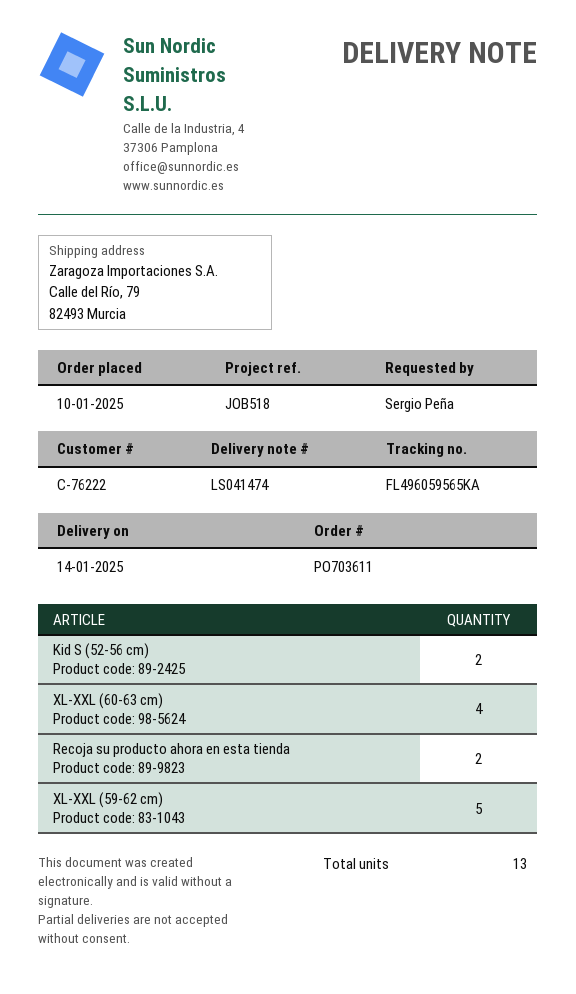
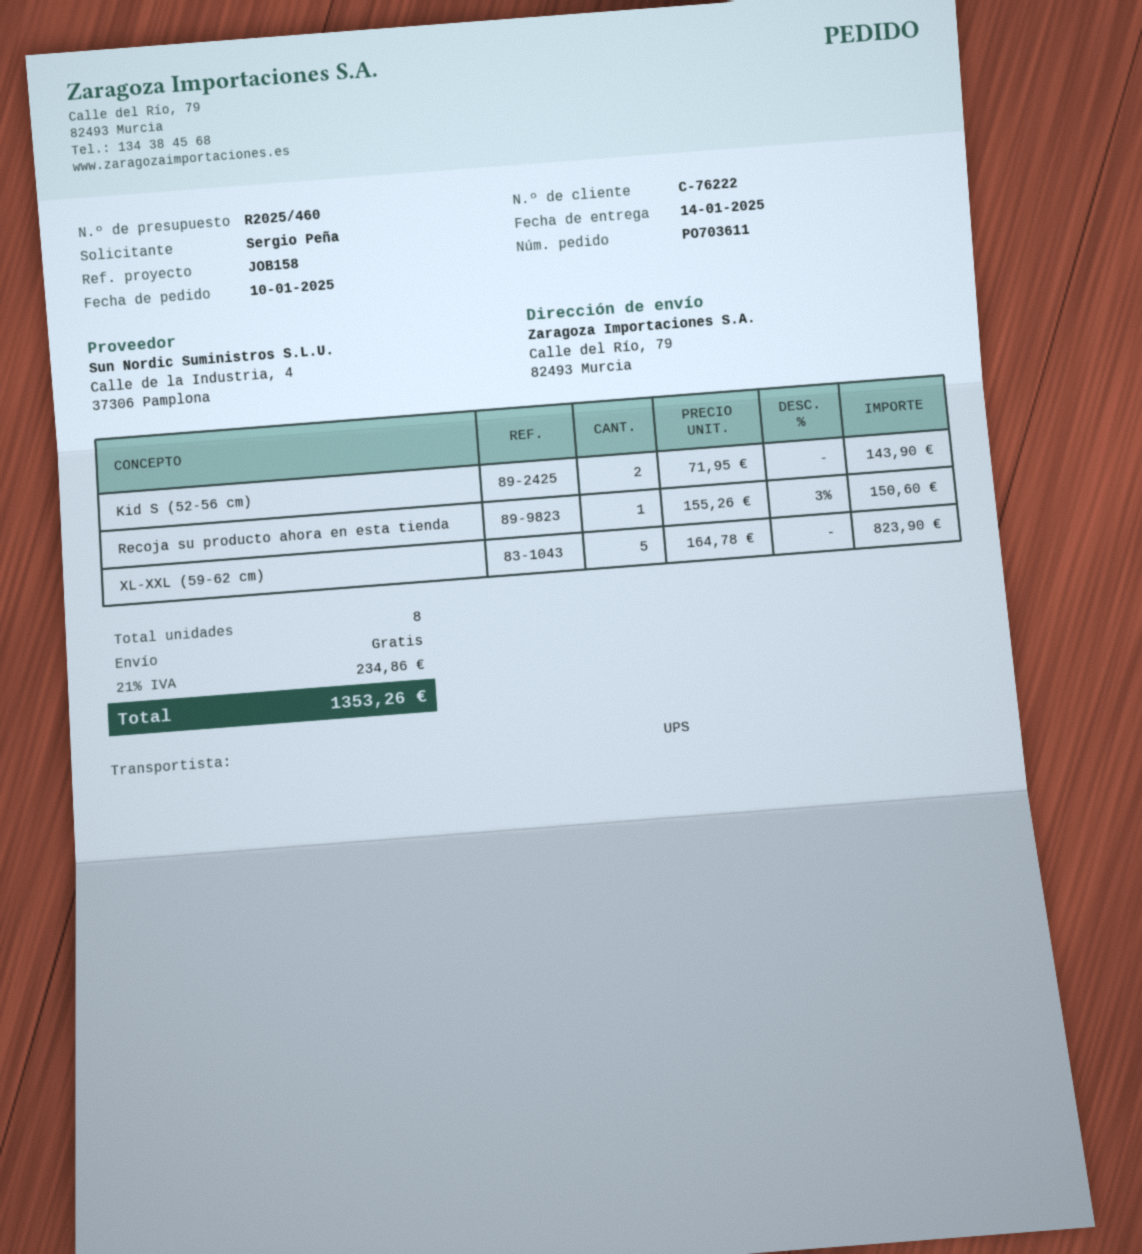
reference: JOB518 -> JOB158
XL-XXL (60-63 cm): 4 -> none
Recoja su producto ahora en esta tienda: 2 -> 1
total quantity: 13 -> 8

